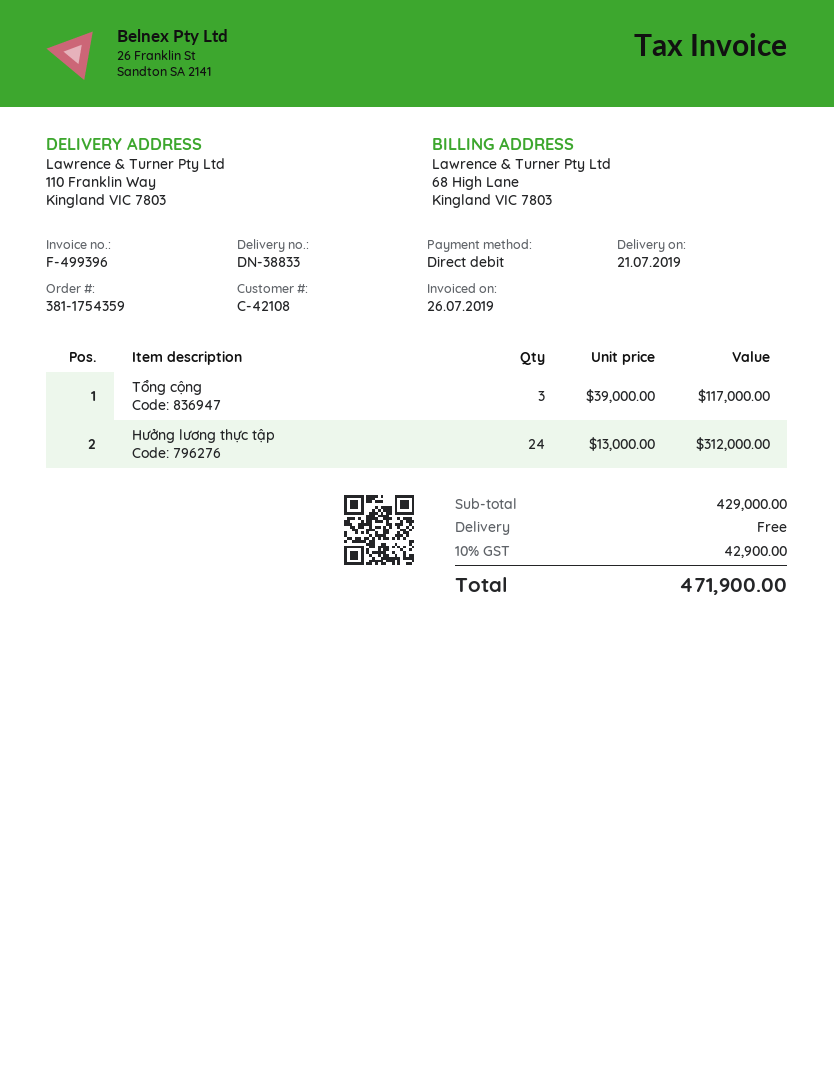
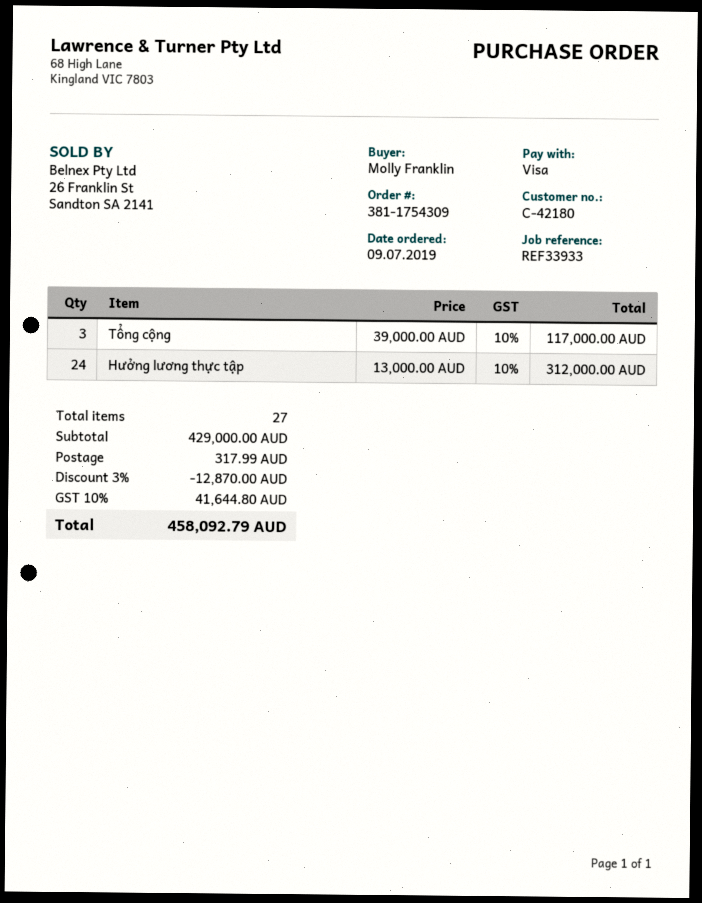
order number: 381-1754359 -> 381-1754309
customer number: C-42108 -> C-42180
payment method: direct debit -> Visa
discount: none -> 3% = 12870.00
shipping: 0.00 -> 317.99
tax: 10% = 42900.00 -> 10% = 41644.80
total: 471900.00 -> 458092.79

